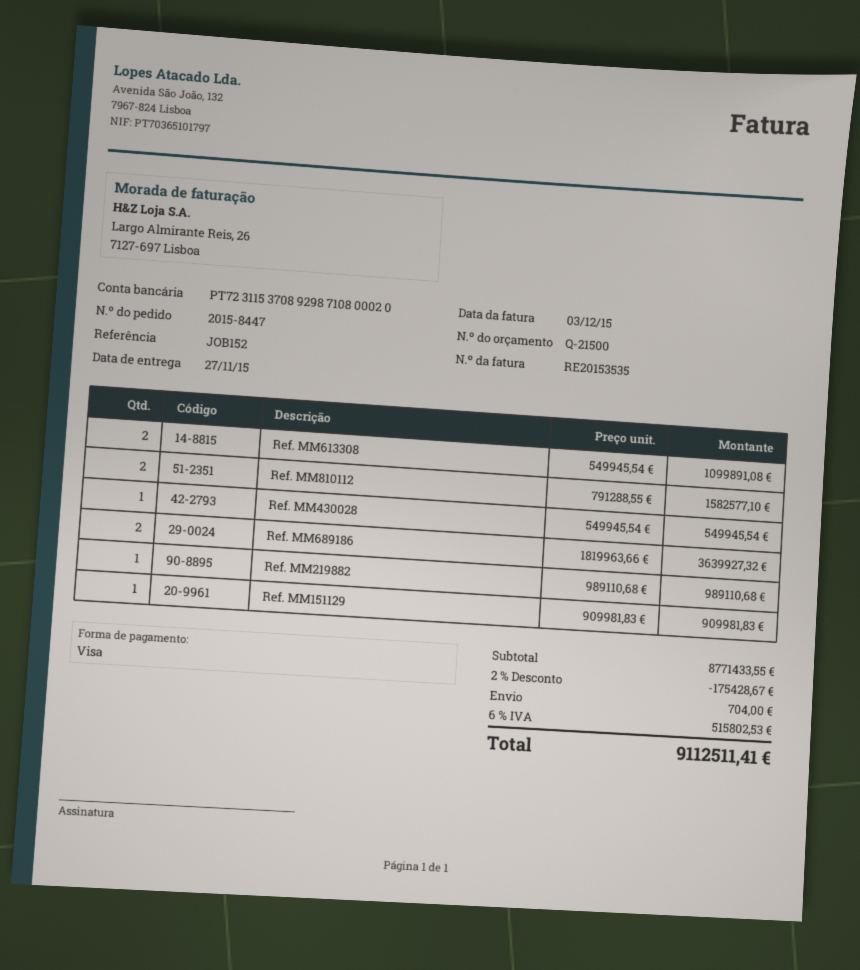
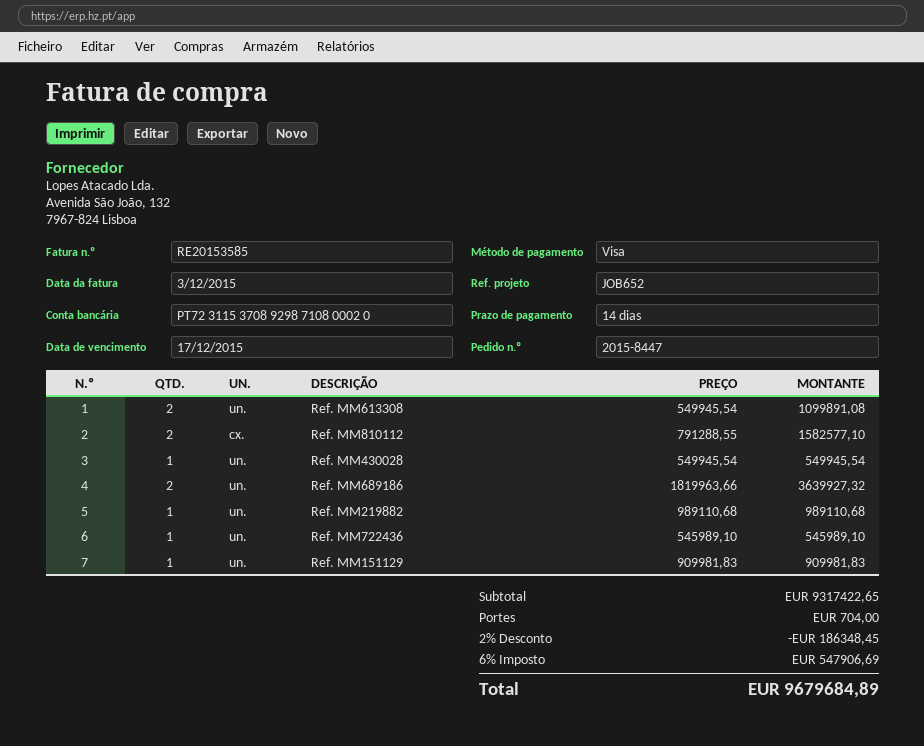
invoice number: RE20153535 -> RE20153585
reference: JOB152 -> JOB652
Ref. MM722436: none -> 1 x 545989.10 = 545989.10
subtotal: 8771433.55 -> 9317422.65
discount: 2% = 175428.67 -> 2% = 186348.45
tax: 6% = 515802.53 -> 6% = 547906.69
total: 9112511.41 -> 9679684.89

